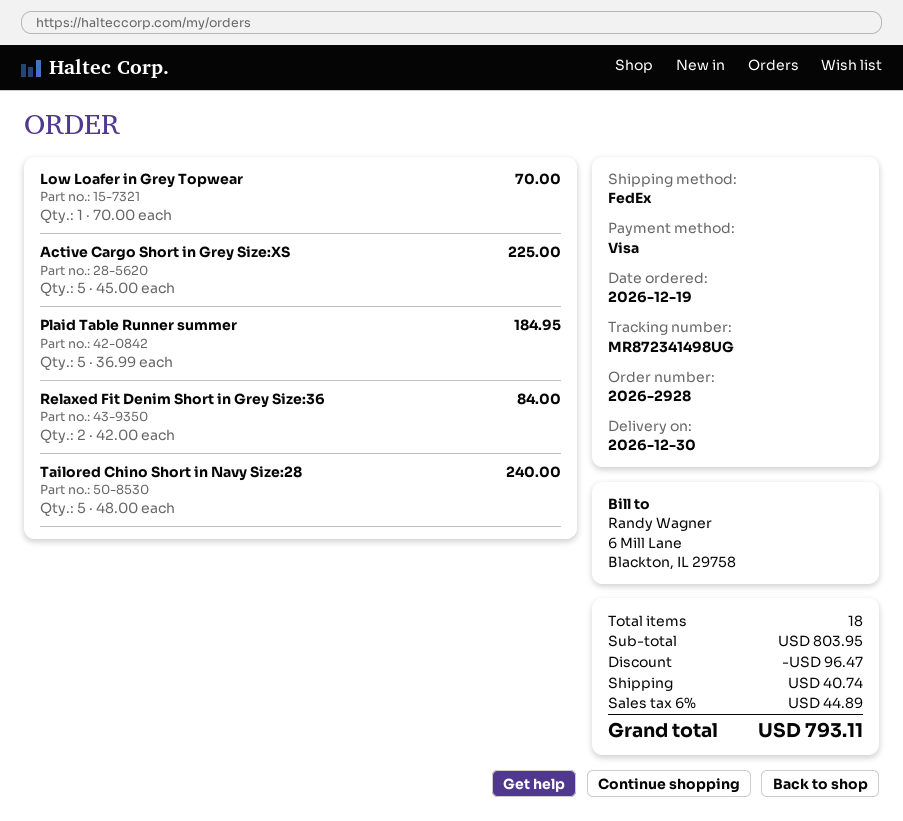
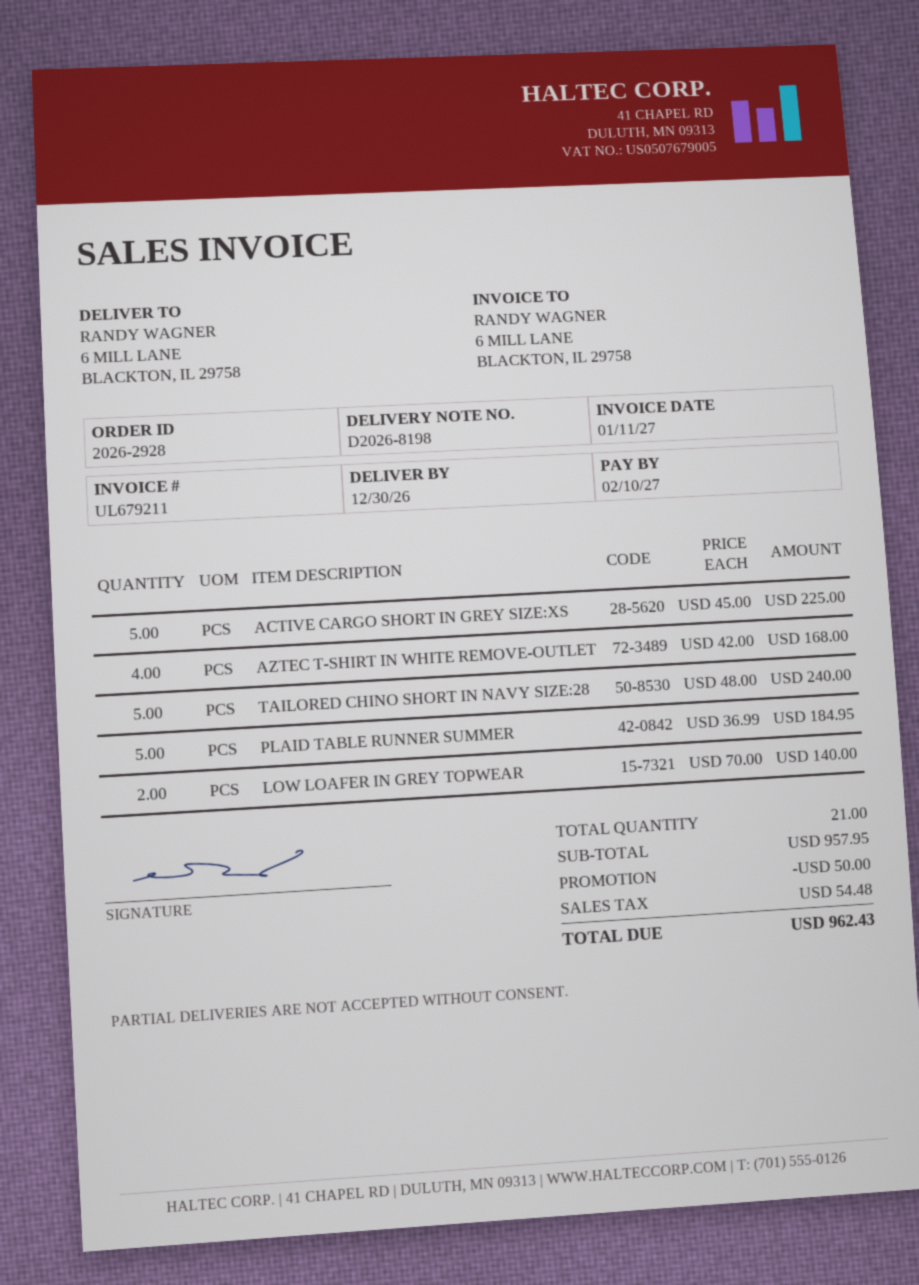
Low Loafer in Grey Topwear: 1 x 70.00 = 70.00 -> 2 x 70.00 = 140.00
Relaxed Fit Denim Short in Grey Size:36: 2 x 42.00 = 84.00 -> none
AZTEC T-SHIRT IN WHITE REMOVE-OUTLET: none -> 4 x 42.00 = 168.00
total quantity: 18 -> 21
subtotal: 803.95 -> 957.95
discount: 96.47 -> 50.00
shipping: 40.74 -> none
tax: 44.89 -> 54.48
total: 793.11 -> 962.43

